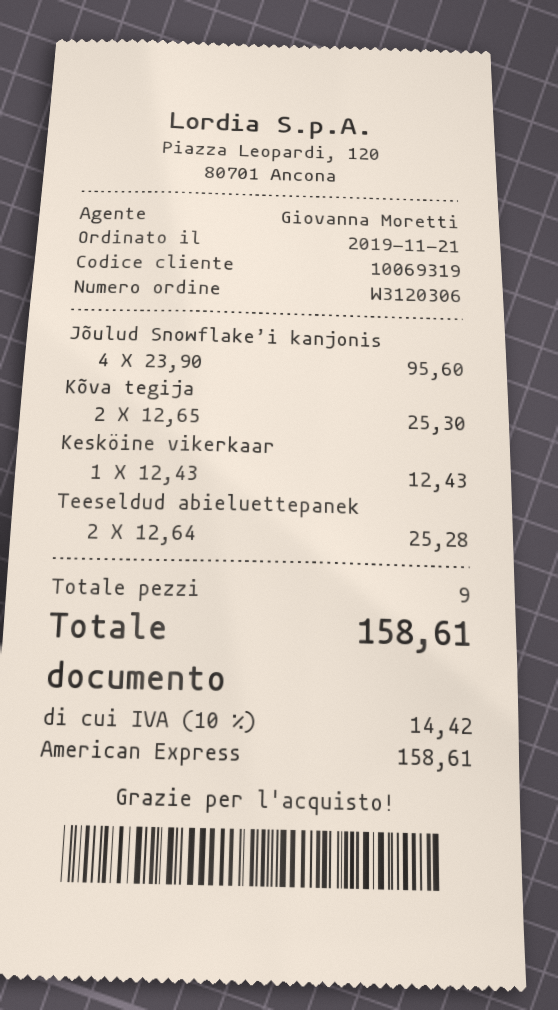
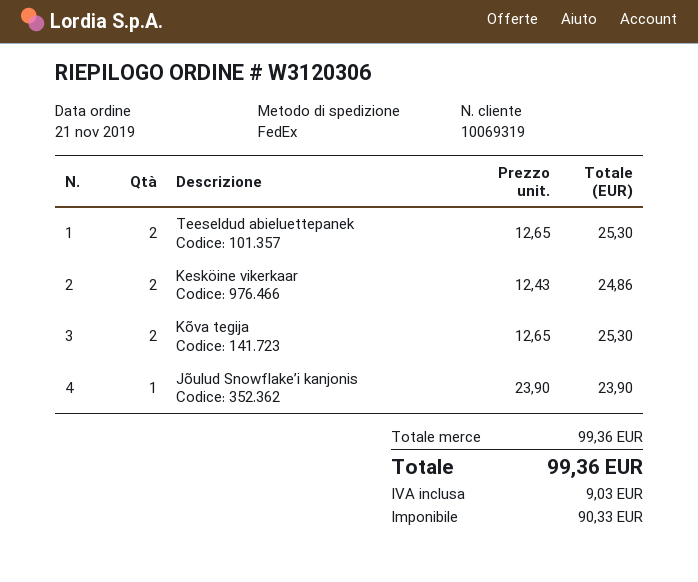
Jõulud Snowflake’i kanjonis: 4 x 23.90 = 95.60 -> 1 x 23.90 = 23.90
Kesköine vikerkaar: 1 x 12.43 = 12.43 -> 2 x 12.43 = 24.86
Teeseldud abieluettepanek: 2 x 12.64 = 25.28 -> 2 x 12.65 = 25.30
tax: 14.42 -> 9.03
total: 158.61 -> 99.36

